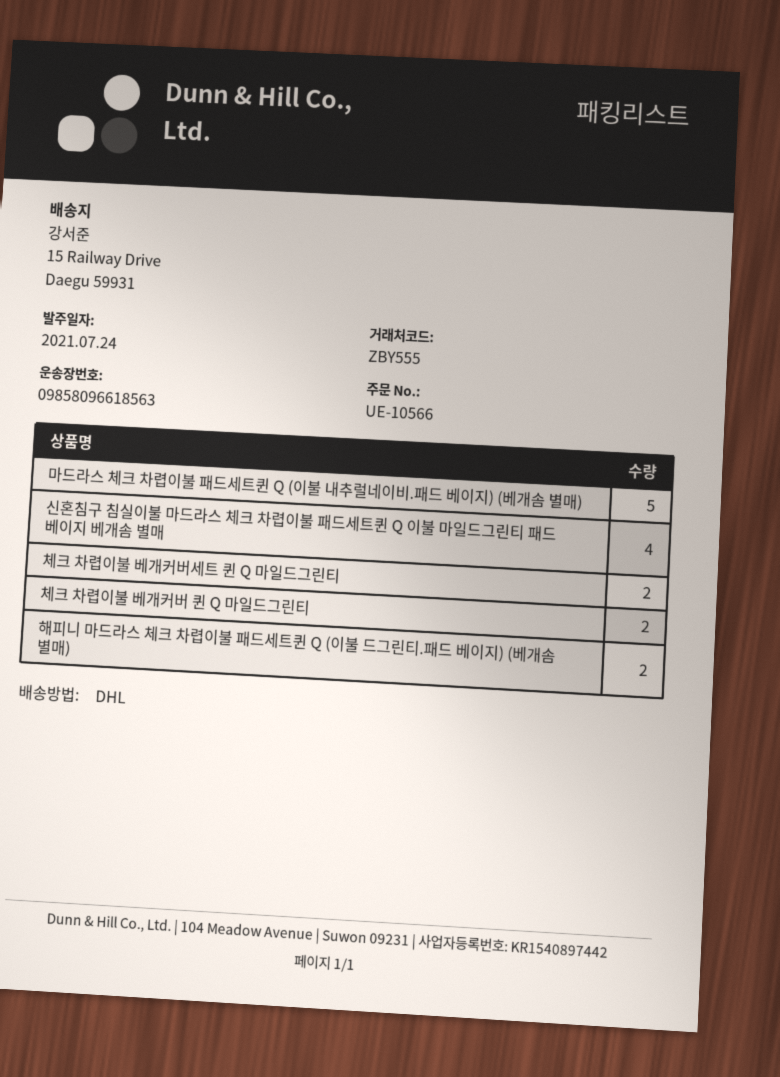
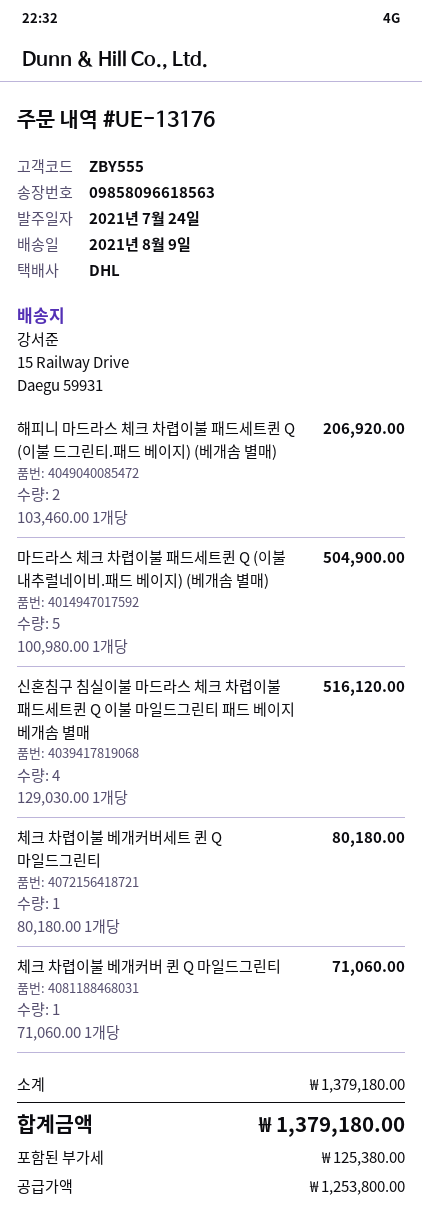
order number: UE-10566 -> UE-13176
체크 차렵이불 베개커버세트 퀸 Q 마일드그린티: 2 -> 1
체크 차렵이불 베개커버 퀸 Q 마일드그린티: 2 -> 1

